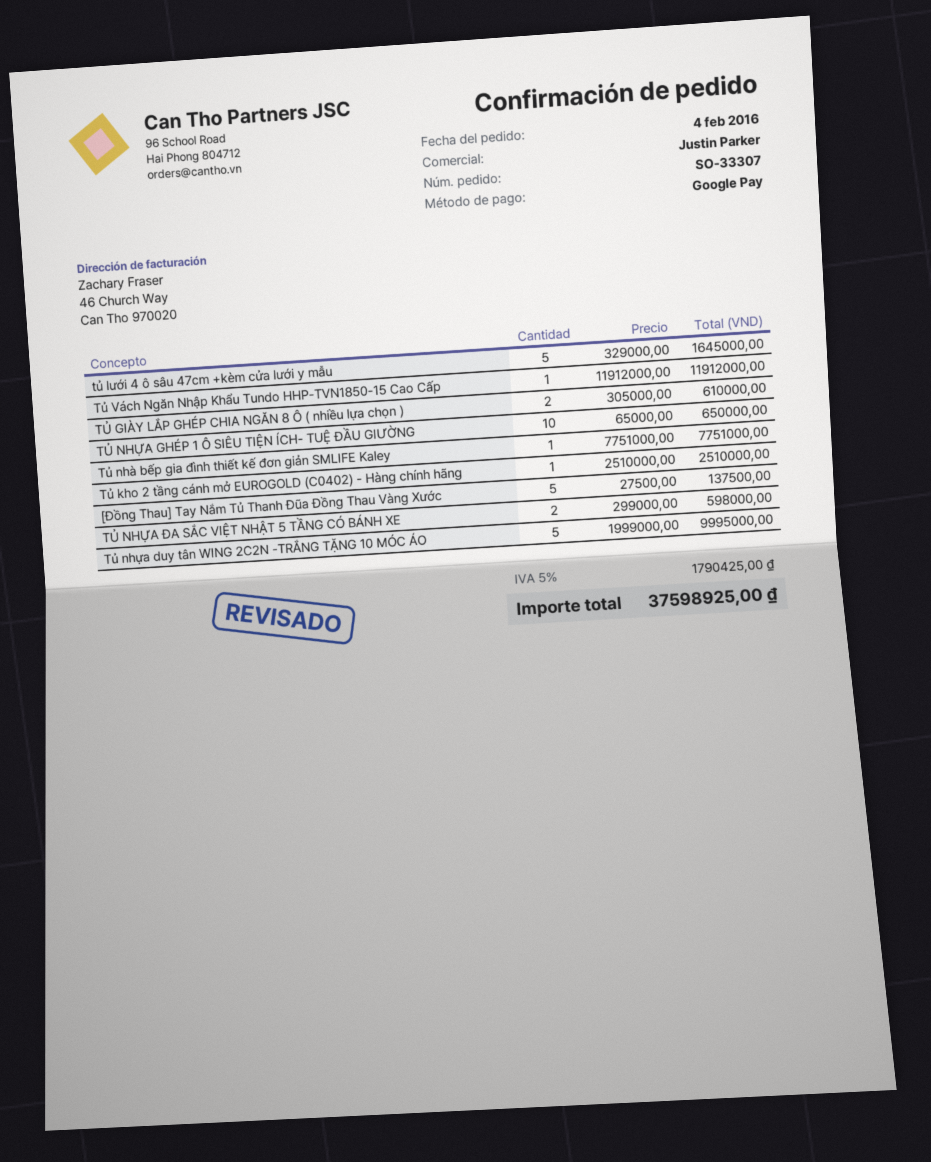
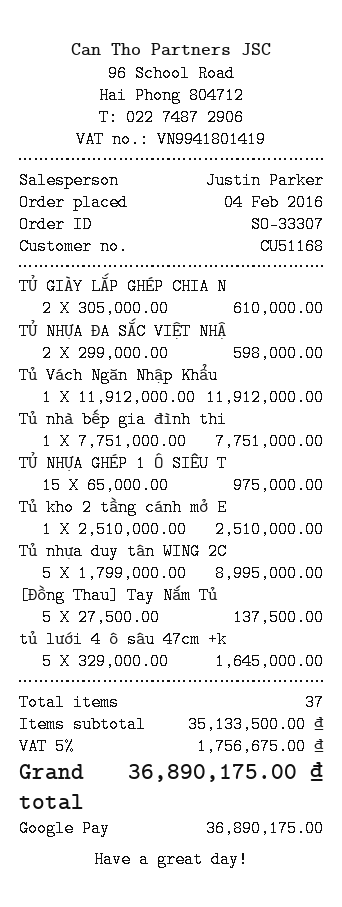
TỦ NHỰA GHÉP 1 Ô SIÊU TIỆN ÍCH- TUỆ ĐẦU GIƯỜNG: 10 x 65000.00 = 650000.00 -> 15 x 65000.00 = 975000.00
Tủ nhựa duy tân WING 2C2N -TRẮNG TẶNG 10 MÓC ÁO: 5 x 1999000.00 = 9995000.00 -> 5 x 1799000.00 = 8995000.00
tax: 5% = 1790425.00 -> 5% = 1756675.00
total: 37598925.00 -> 36890175.00

